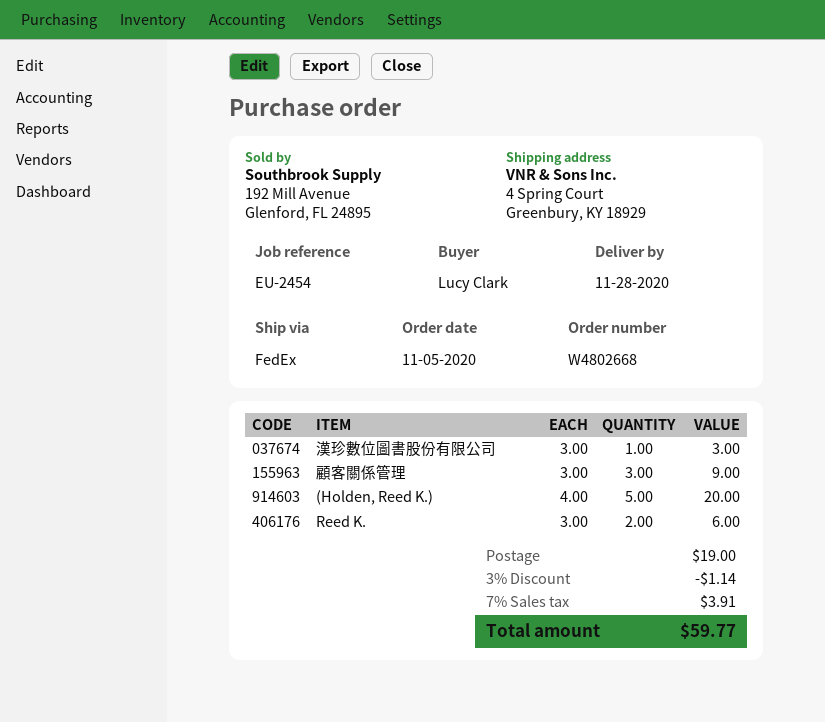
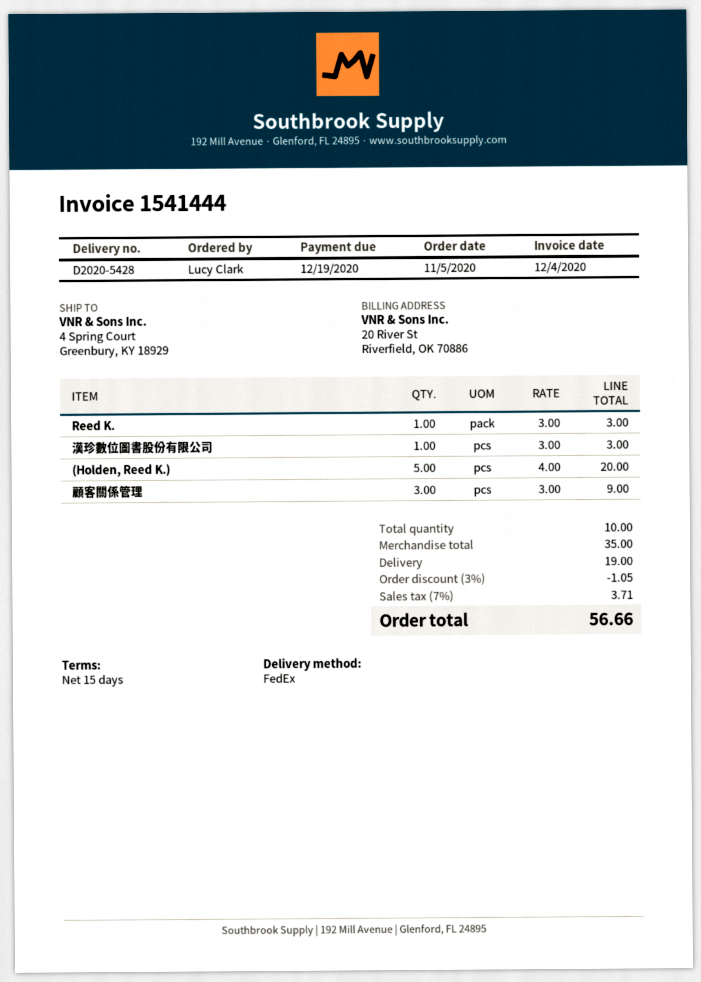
Reed K.: 2 x 3.00 = 6.00 -> 1 x 3.00 = 3.00
discount: 3% = 1.14 -> 3% = 1.05
tax: 7% = 3.91 -> 7% = 3.71
total: 59.77 -> 56.66

